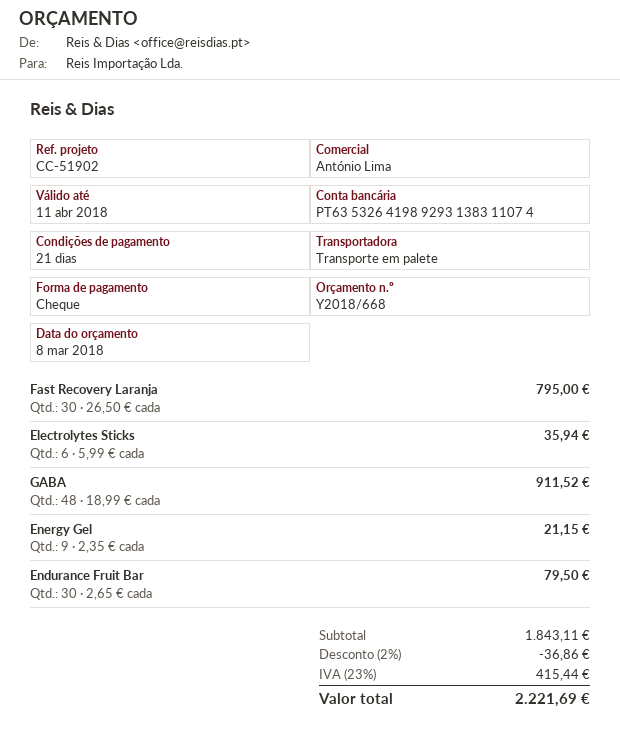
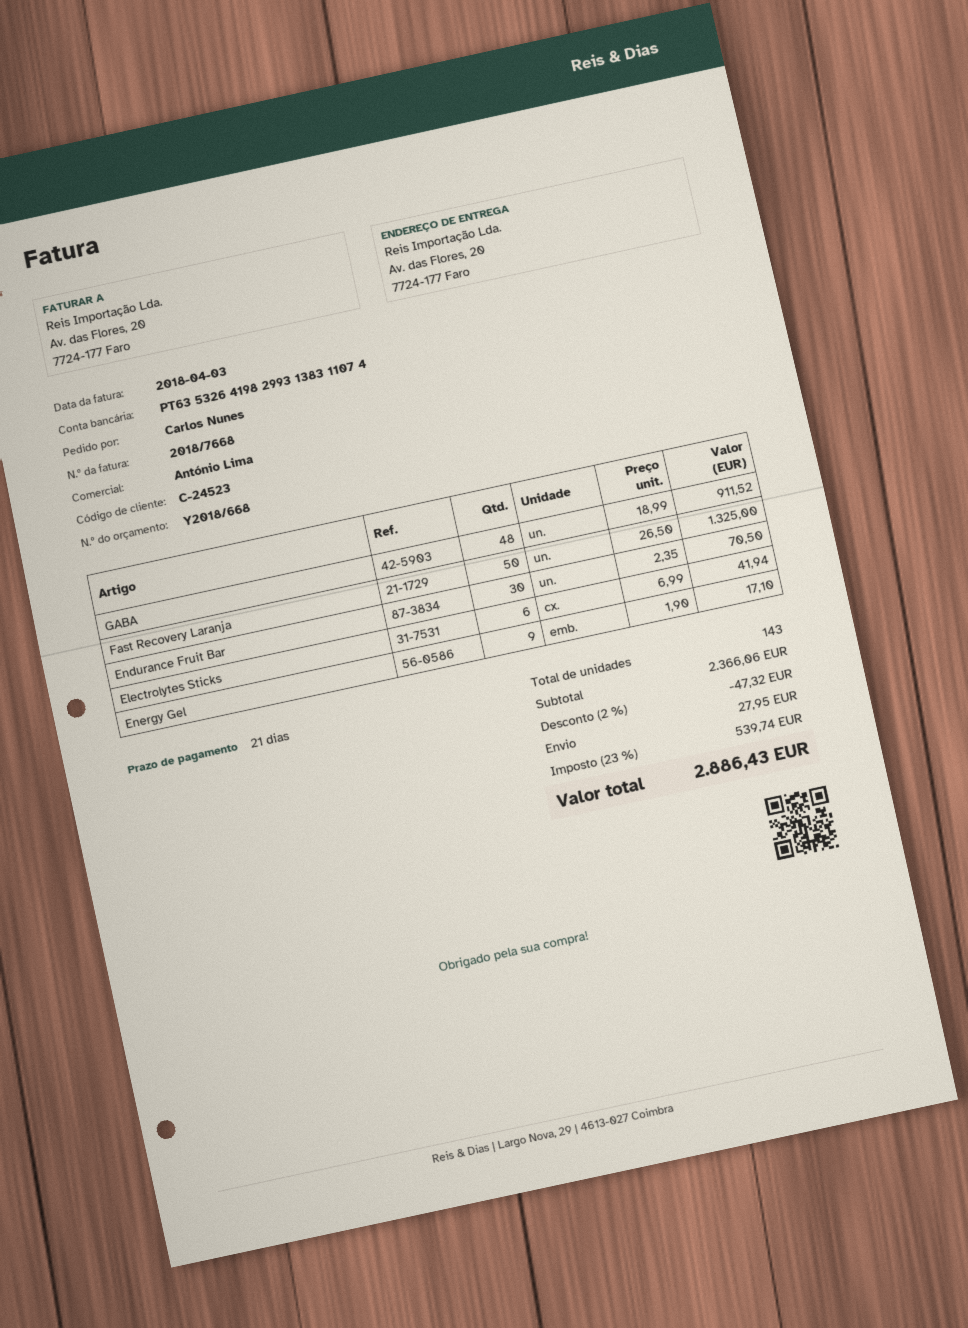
bank account: PT63532641989293138311074 -> PT63532641982993138311074
Fast Recovery Laranja: 30 x 26.50 = 795.00 -> 50 x 26.50 = 1325.00
Electrolytes Sticks: 6 x 5.99 = 35.94 -> 6 x 6.99 = 41.94
Energy Gel: 9 x 2.35 = 21.15 -> 9 x 1.90 = 17.10
Endurance Fruit Bar: 30 x 2.65 = 79.50 -> 30 x 2.35 = 70.50
subtotal: 1843.11 -> 2366.06
discount: 2% = 36.86 -> 2% = 47.32
shipping: none -> 27.95
tax: 23% = 415.44 -> 23% = 539.74
total: 2221.69 -> 2886.43

